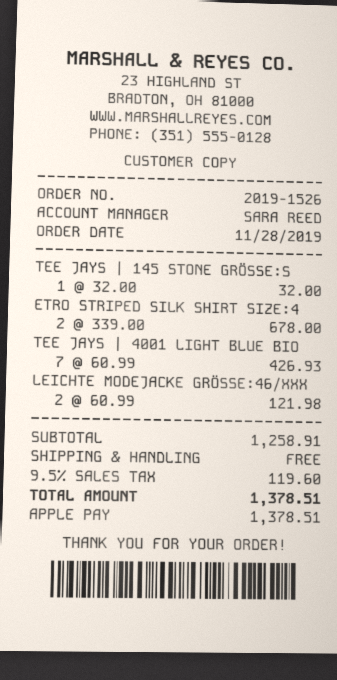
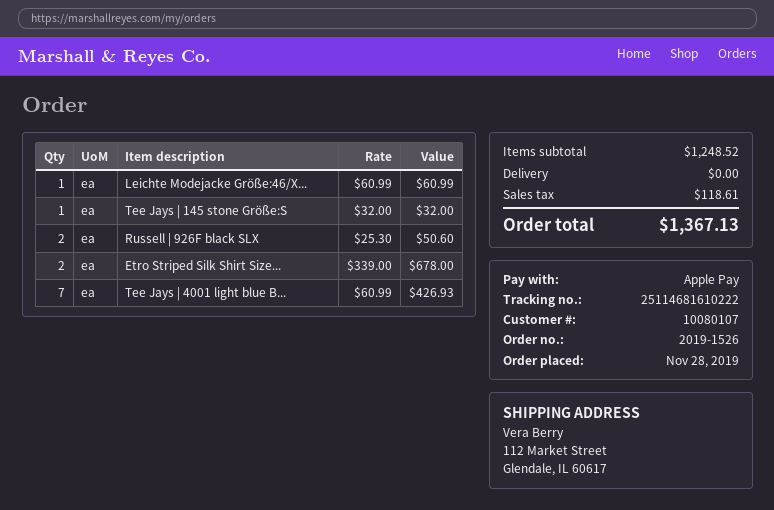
LEICHTE MODEJACKE GRÖSSE:46/XXX: 2 x 60.99 = 121.98 -> 1 x 60.99 = 60.99
Russell | 926F black SLX: none -> 2 x 25.30 = 50.60
subtotal: 1258.91 -> 1248.52
tax: 119.60 -> 118.61
total: 1378.51 -> 1367.13

